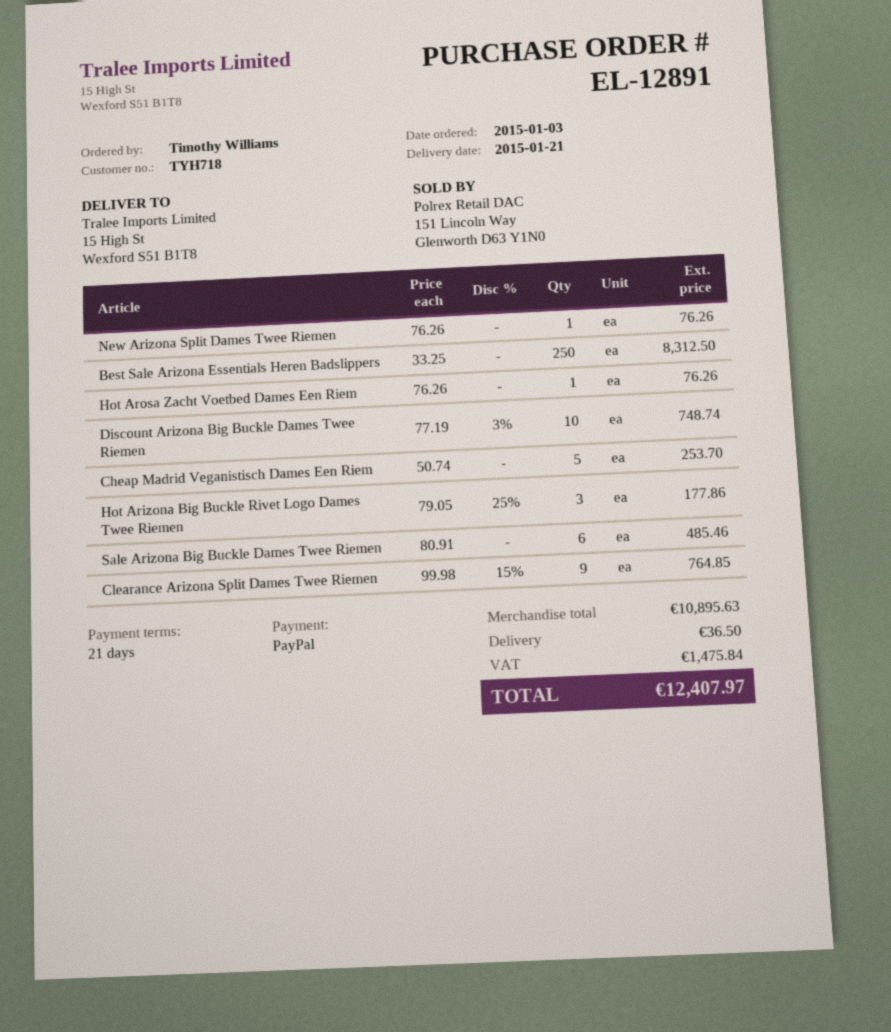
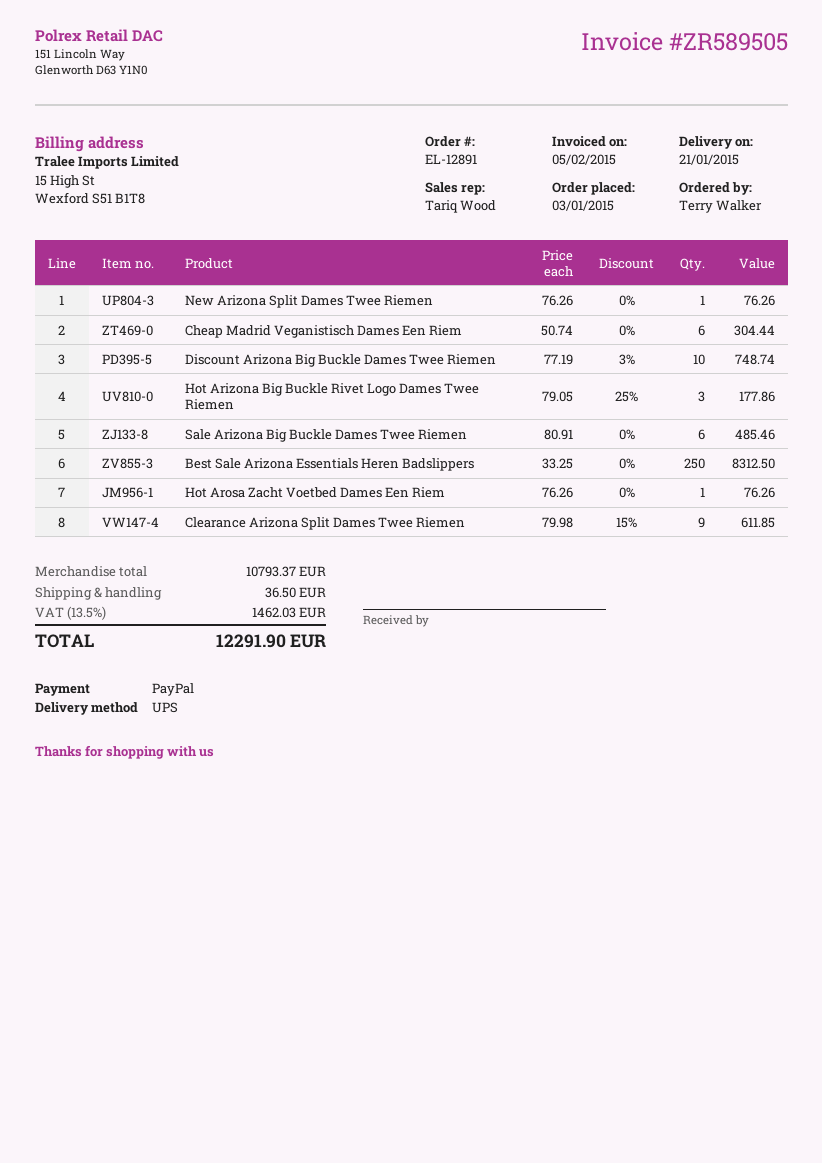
ordered by: Timothy Williams -> Terry Walker
Cheap Madrid Veganistisch Dames Een Riem: 5 x 50.74 = 253.70 -> 6 x 50.74 = 304.44
Clearance Arizona Split Dames Twee Riemen: 9 x 99.98 - 15% = 764.85 -> 9 x 79.98 - 15% = 611.85
subtotal: 10895.63 -> 10793.37
tax: 1475.84 -> 1462.03
total: 12407.97 -> 12291.90

